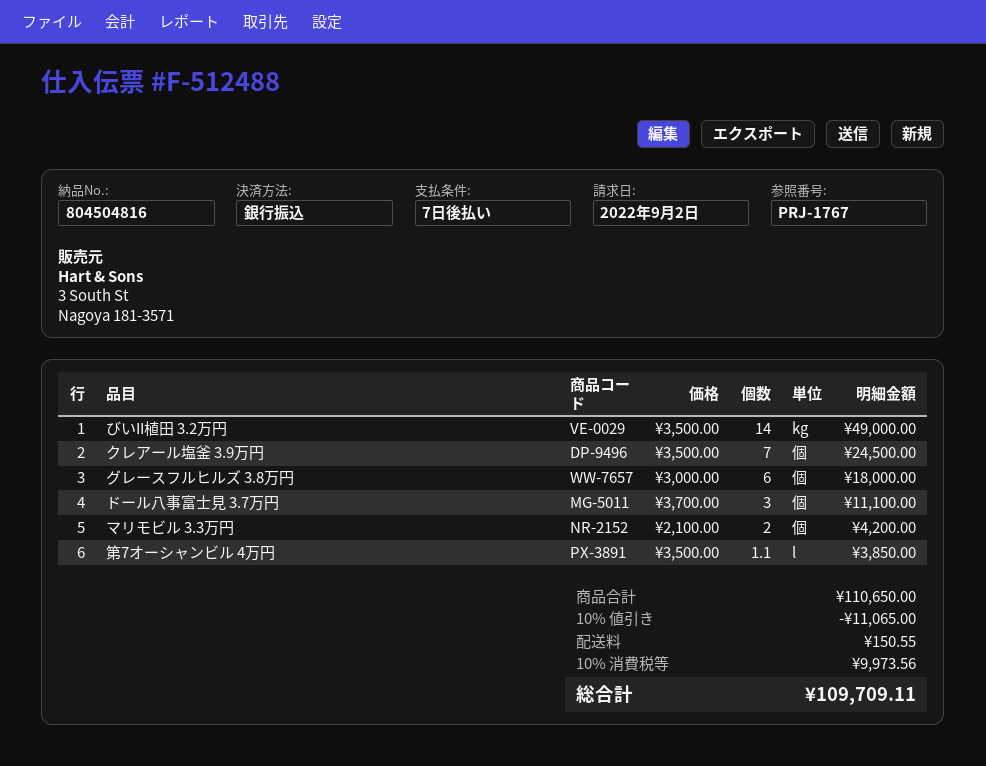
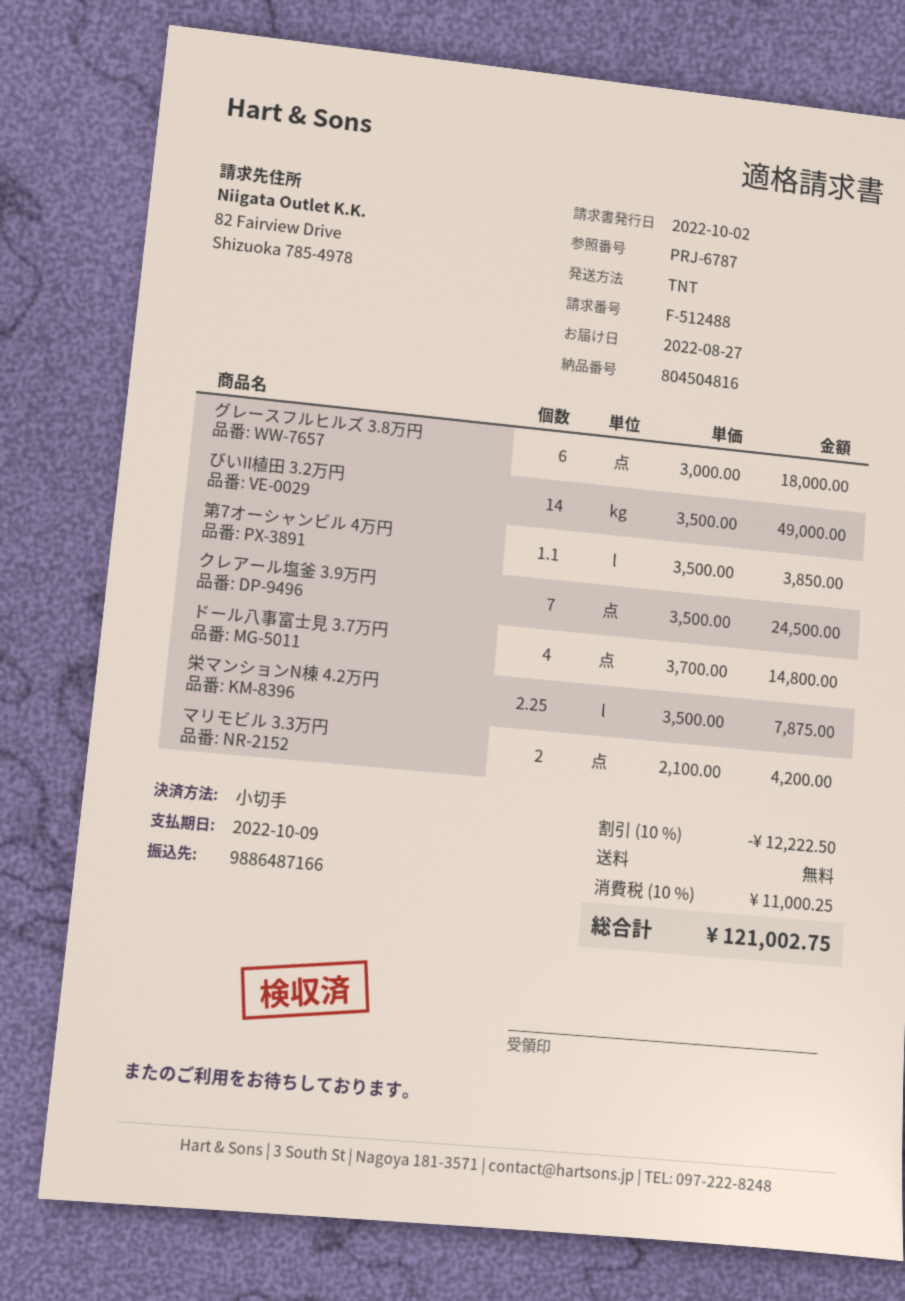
invoice date: 2022-09-02 -> 2022-10-02
reference: PRJ-1767 -> PRJ-6787
payment method: bank transfer -> cheque
ドール八事富士見 3.7万円: 3 x 3700.00 = 11100.00 -> 4 x 3700.00 = 14800.00
栄マンションN棟 4.2万円: none -> 2.25 x 3500.00 = 7875.00
discount: 10% = 11065.00 -> 10% = 12222.50
shipping: 150.55 -> 0.00
tax: 10% = 9973.56 -> 10% = 11000.25
total: 109709.11 -> 121002.75

